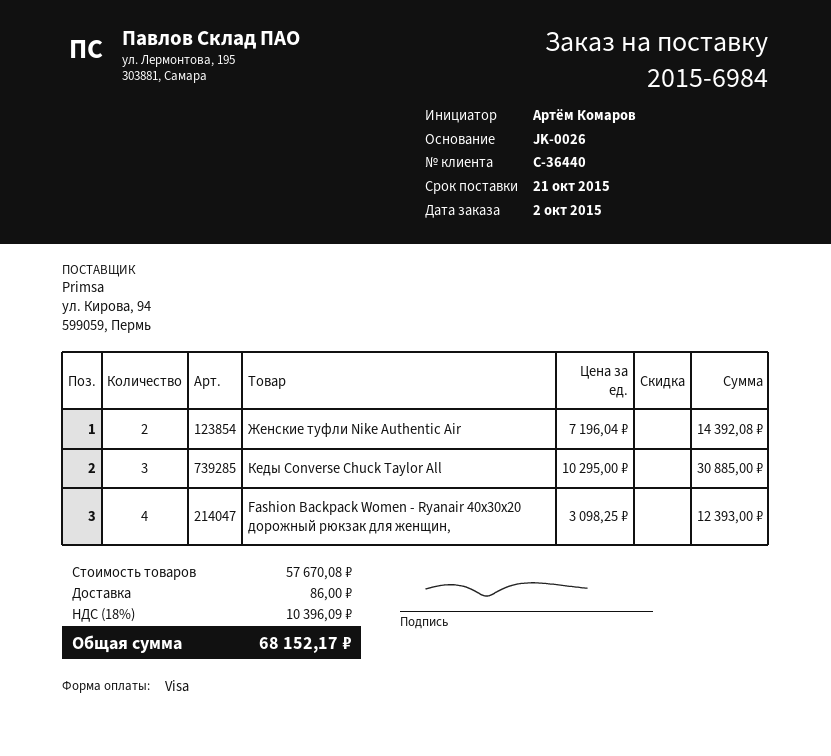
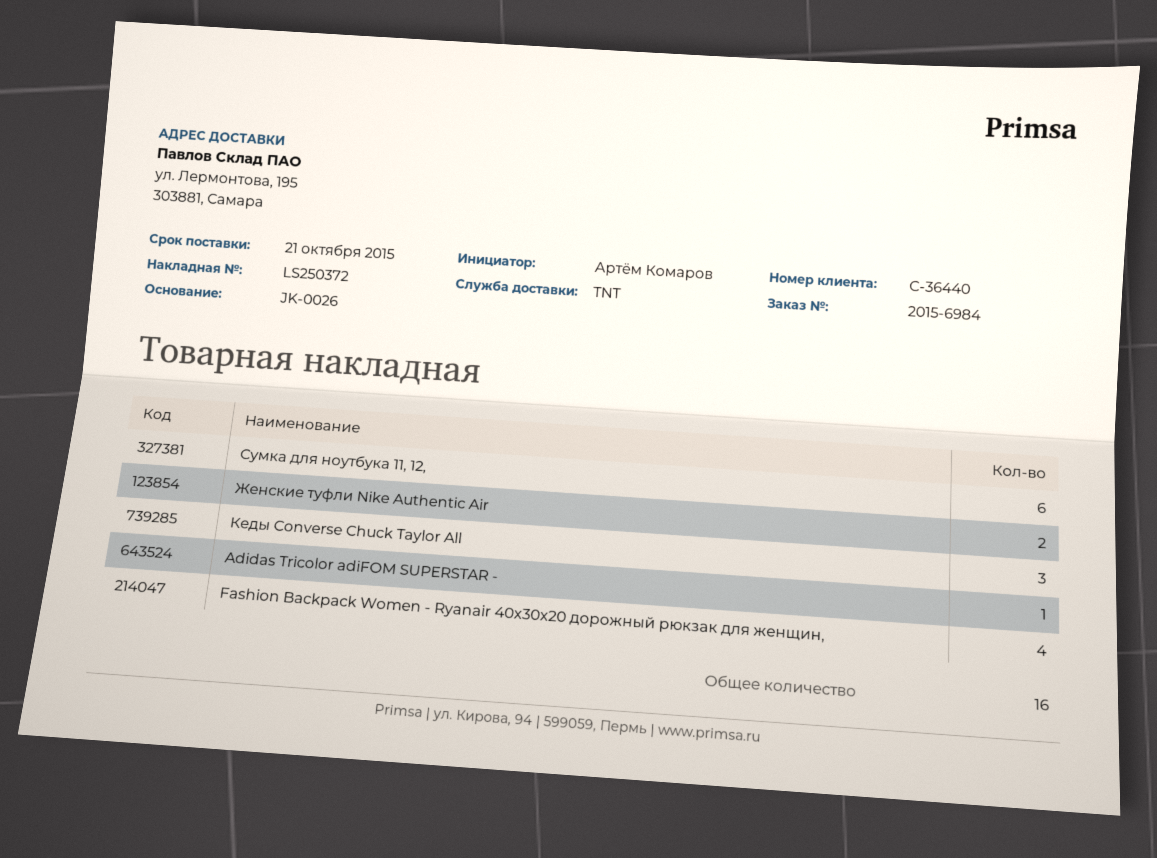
Сумка для ноутбука 11, 12,: none -> 6
Adidas Tricolor adiFOM SUPERSTAR -: none -> 1

